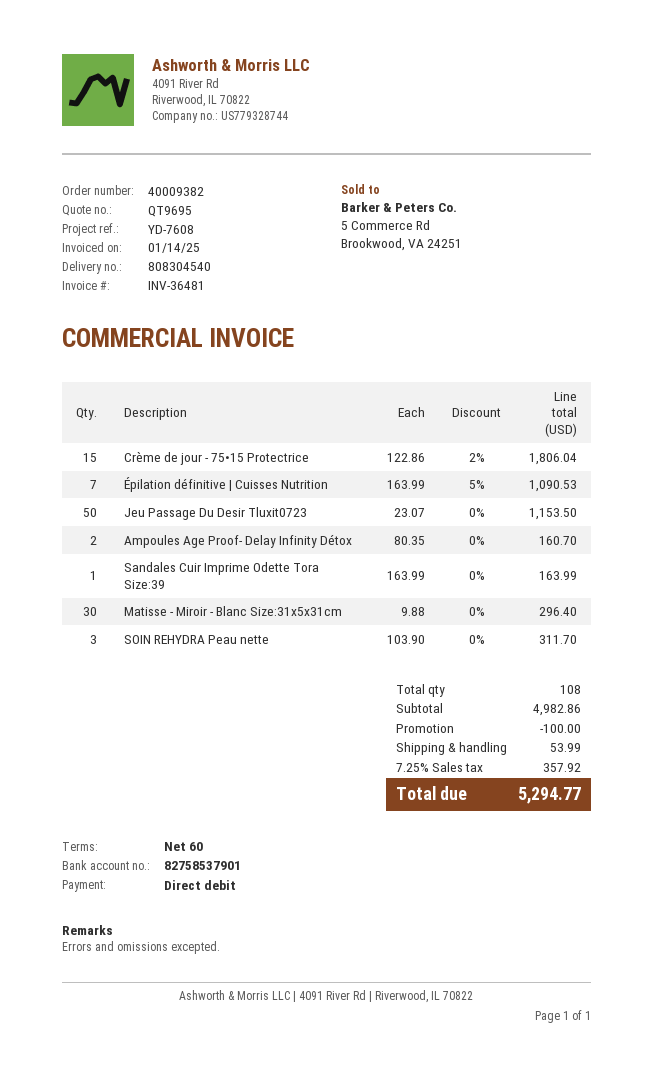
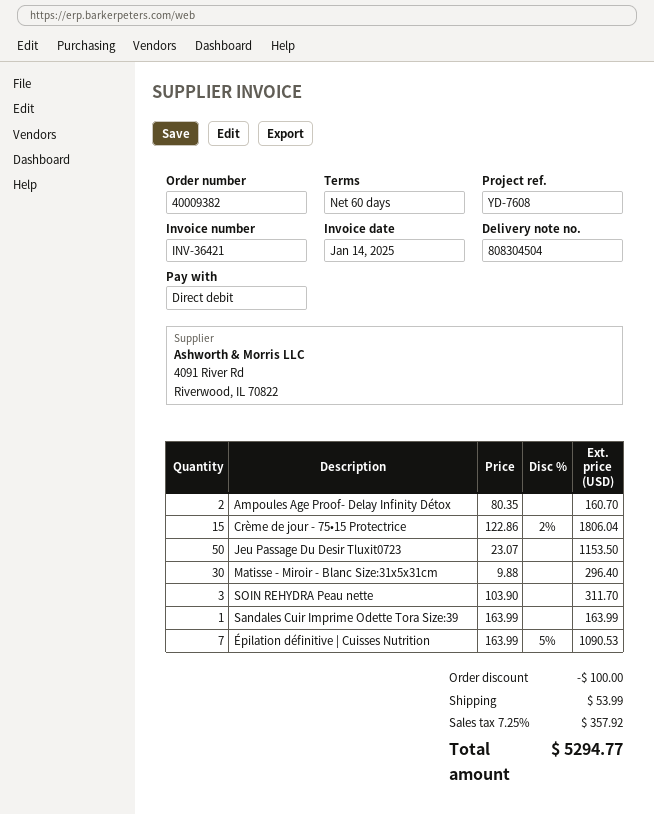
delivery note number: 808304540 -> 808304504
invoice number: INV-36481 -> INV-36421

